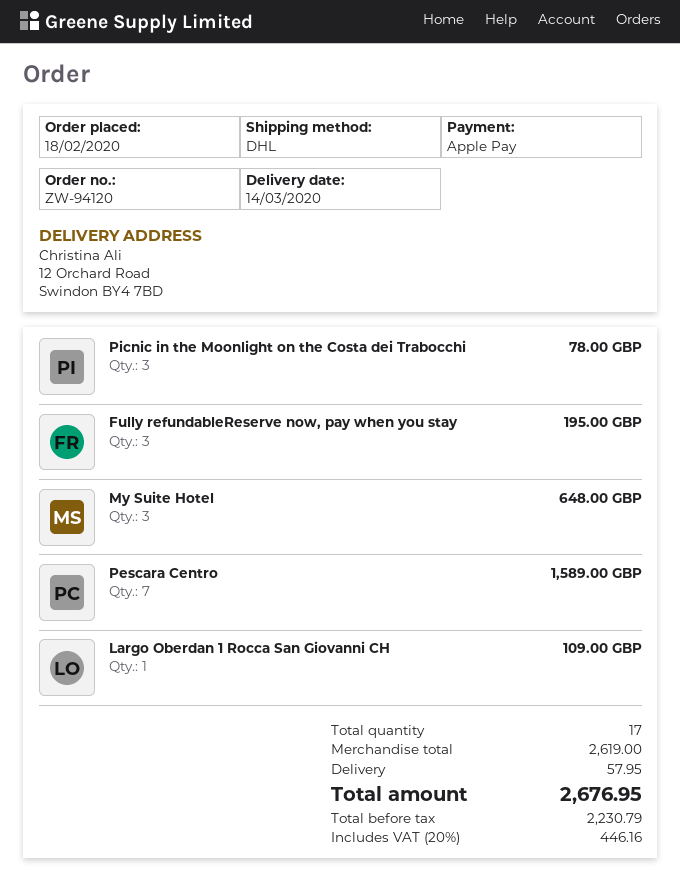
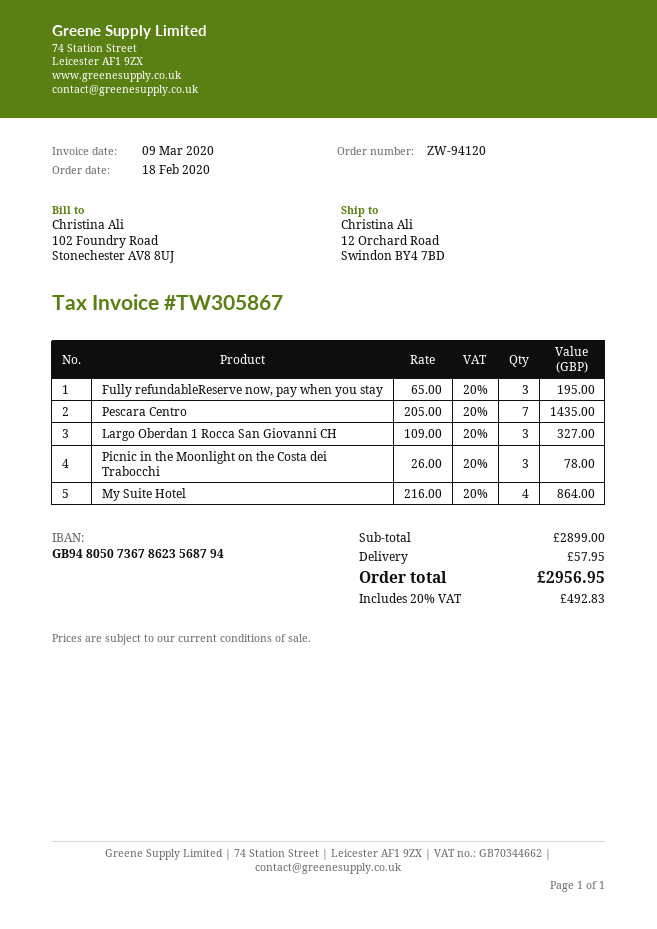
My Suite Hotel: 3 for 648.00 -> 4 for 864.00
Pescara Centro: 7 for 1589.00 -> 7 for 1435.00
Largo Oberdan 1 Rocca San Giovanni CH: 1 for 109.00 -> 3 for 327.00
subtotal: 2619.00 -> 2899.00
tax: 20% = 446.16 -> 20% = 492.83
total: 2676.95 -> 2956.95

